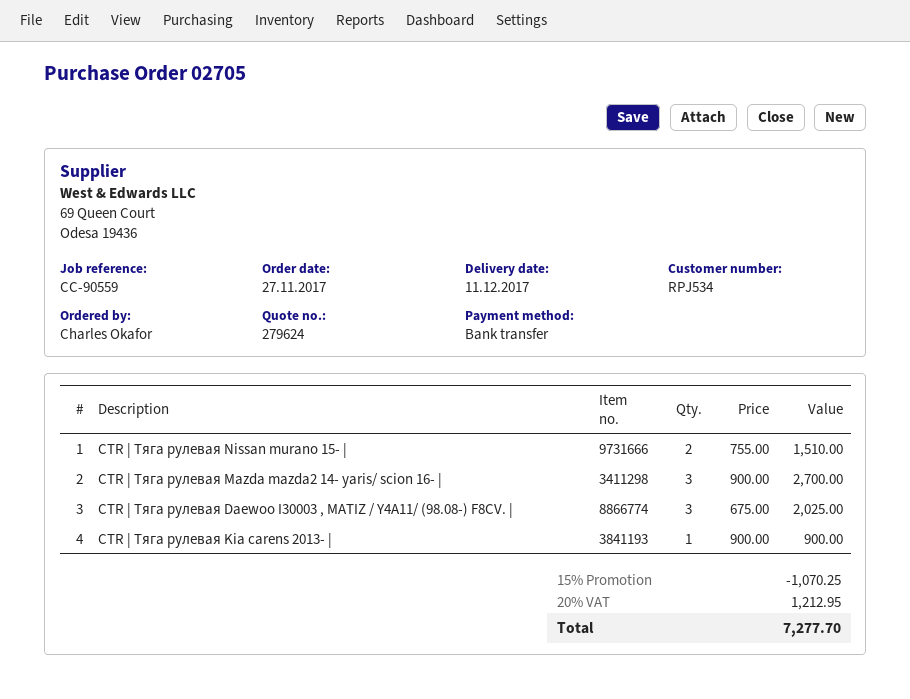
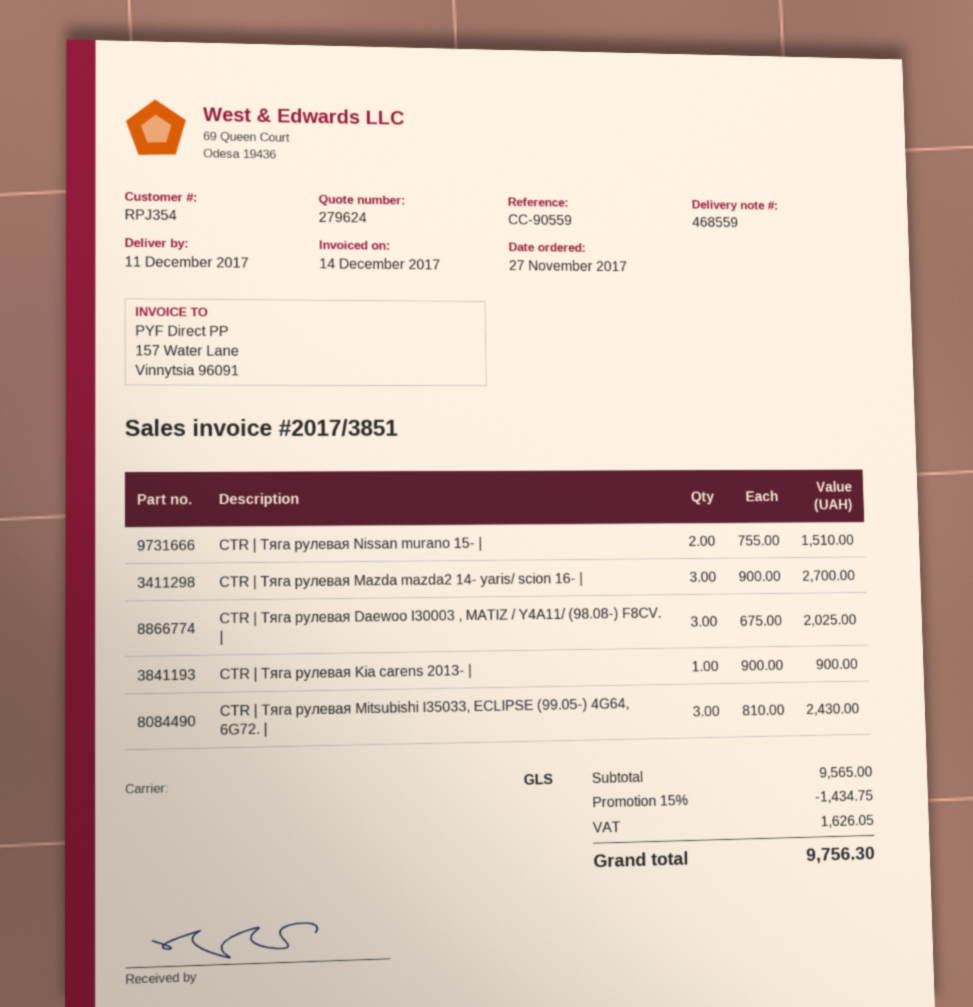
customer number: RPJ534 -> RPJ354
CTR | Тяга рулевая Mitsubishi I35033, ECLIPSE (99.05-) 4G64, 6G72. |: none -> 3 x 810.00 = 2430.00
discount: 15% = 1070.25 -> 15% = 1434.75
tax: 1212.95 -> 1626.05
total: 7277.70 -> 9756.30

